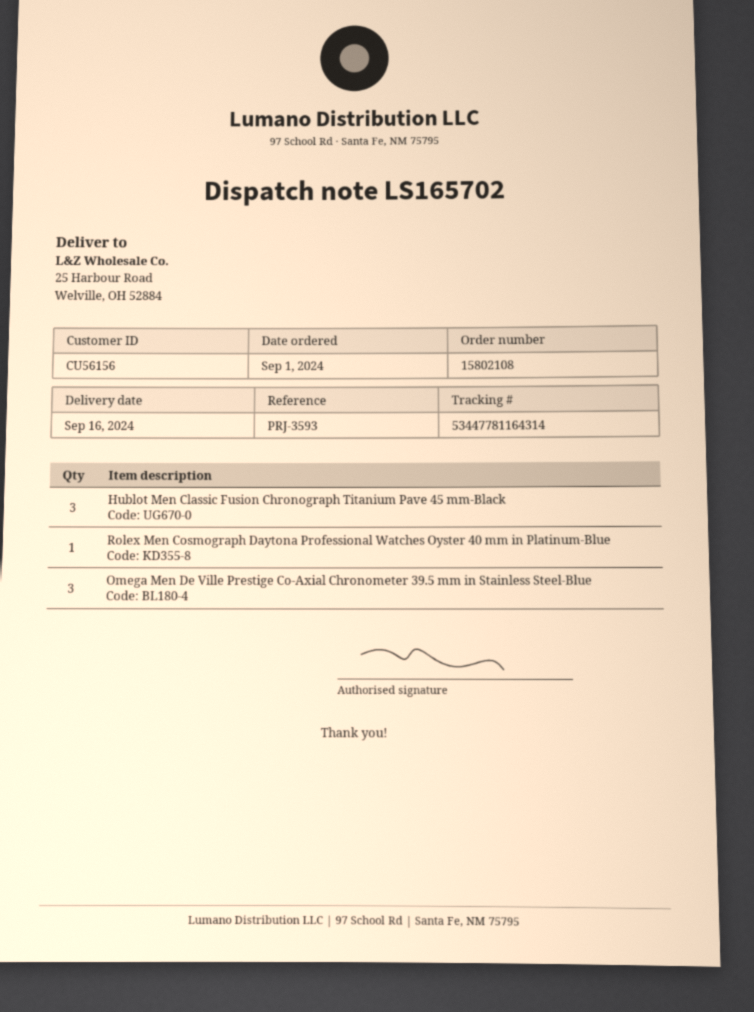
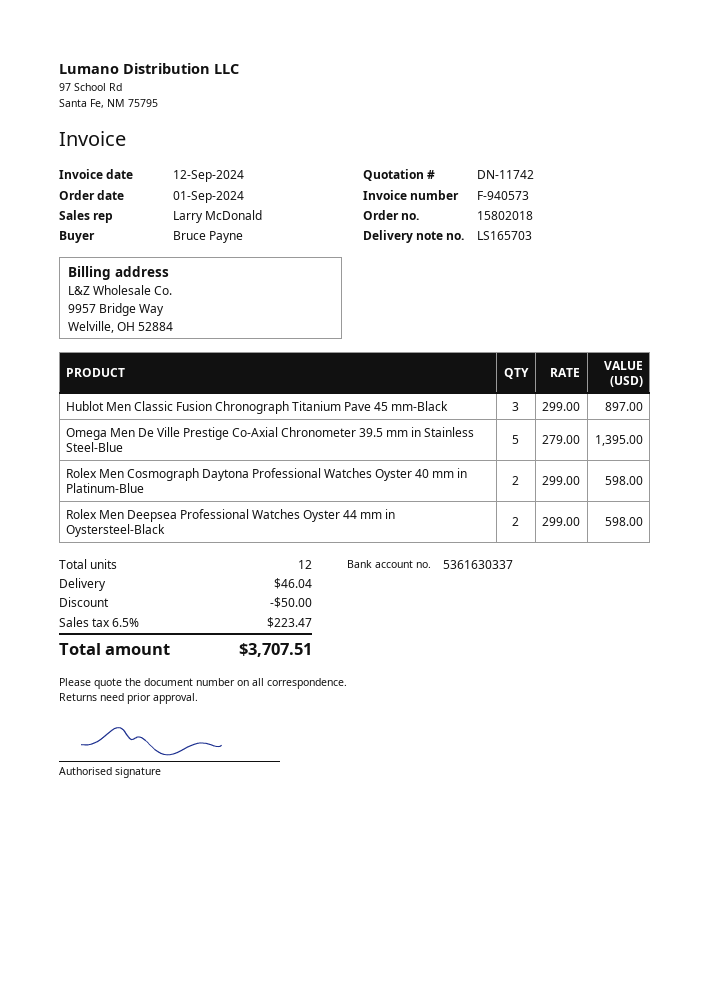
order number: 15802108 -> 15802018
delivery note number: LS165702 -> LS165703
Rolex Men Cosmograph Daytona Professional Watches Oyster 40 mm in Platinum-Blue: 1 -> 2
Omega Men De Ville Prestige Co‑Axial Chronometer 39.5 mm in Stainless Steel-Blue: 3 -> 5
Rolex Men Deepsea Professional Watches Oyster 44 mm in Oystersteel-Black: none -> 2

